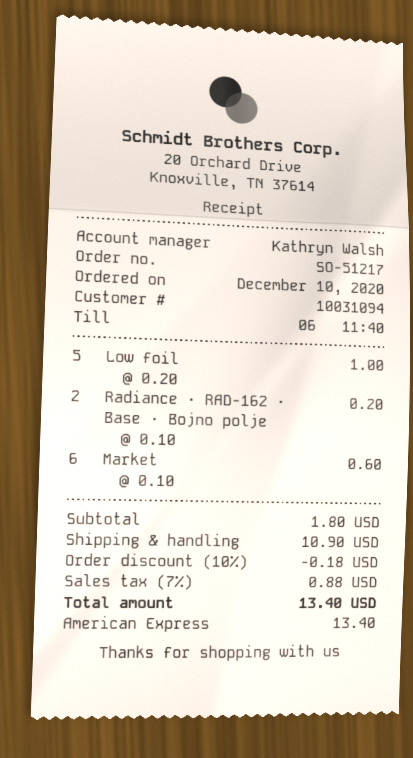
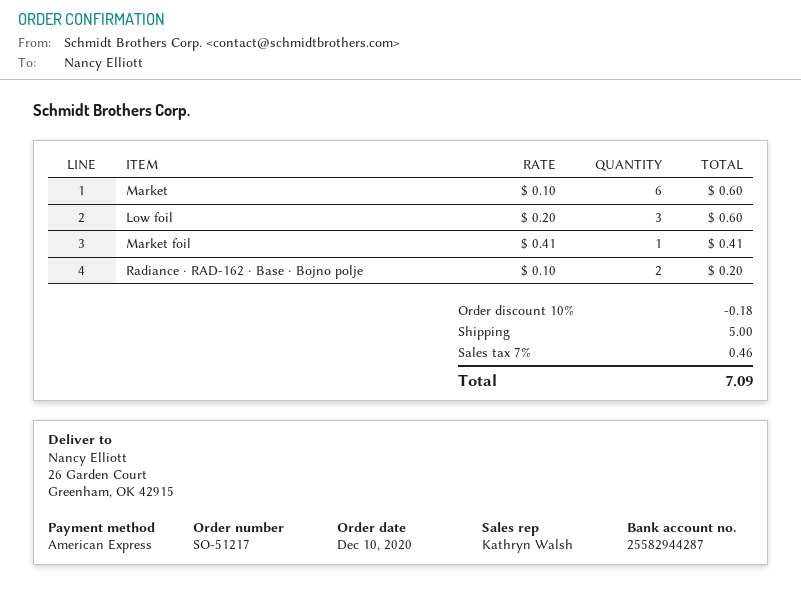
Low foil: 5 x 0.20 = 1.00 -> 3 x 0.20 = 0.60
Market foil: none -> 1 x 0.41 = 0.41
shipping: 10.90 -> 5.00
tax: 7% = 0.88 -> 7% = 0.46
total: 13.40 -> 7.09

